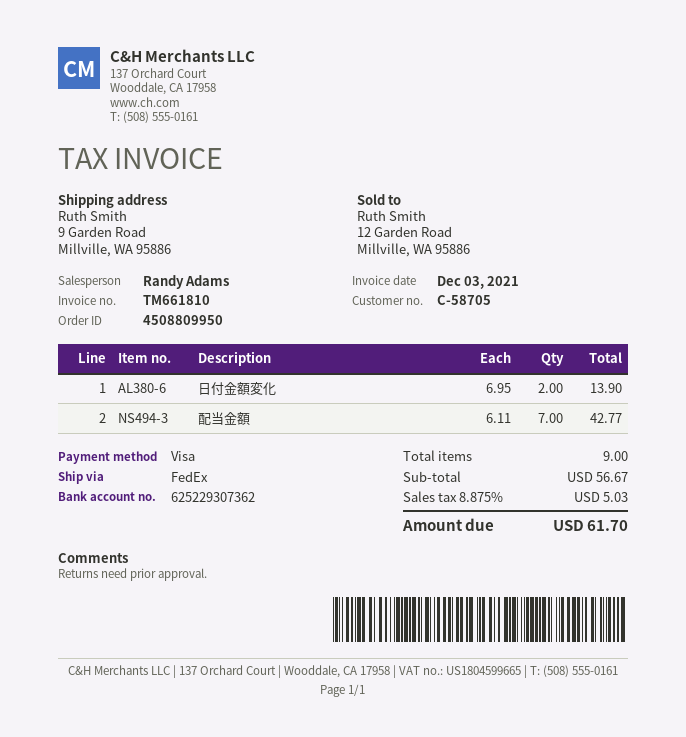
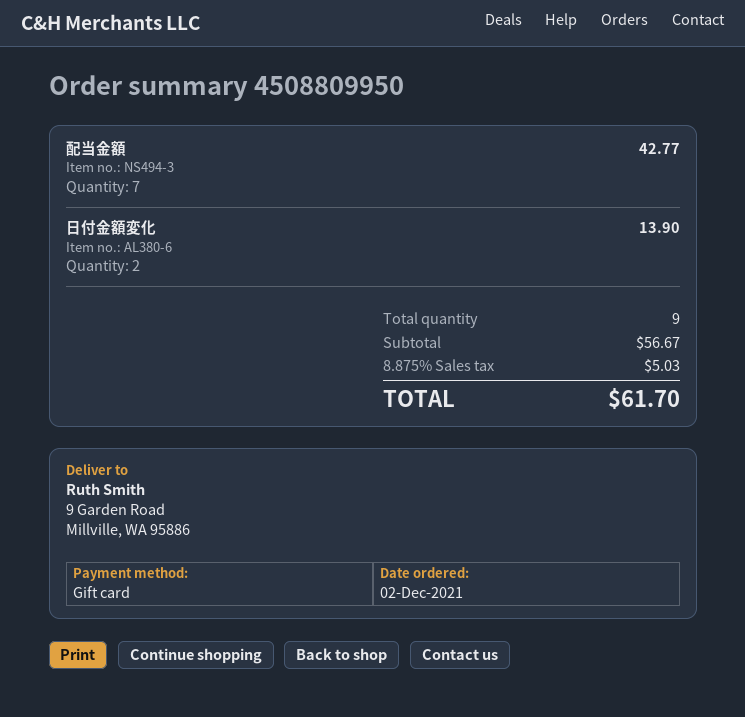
payment method: Visa -> gift card

